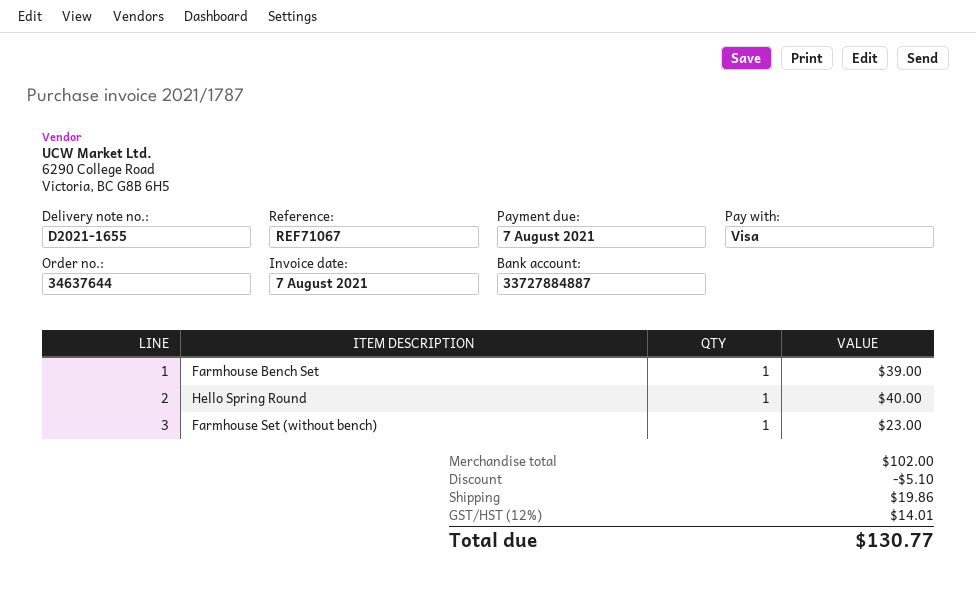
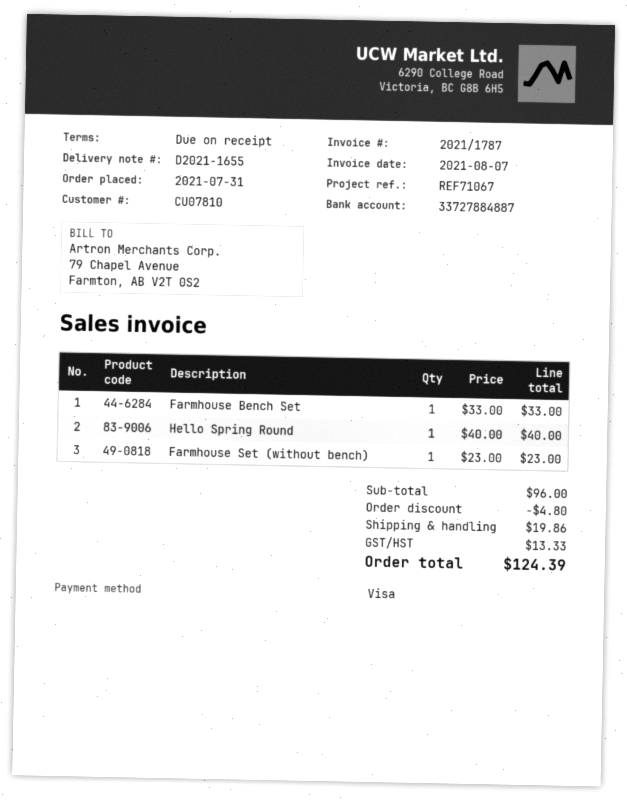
Farmhouse Bench Set: 1 for 39.00 -> 1 for 33.00
subtotal: 102.00 -> 96.00
discount: 5.10 -> 4.80
tax: 14.01 -> 13.33
total: 130.77 -> 124.39

